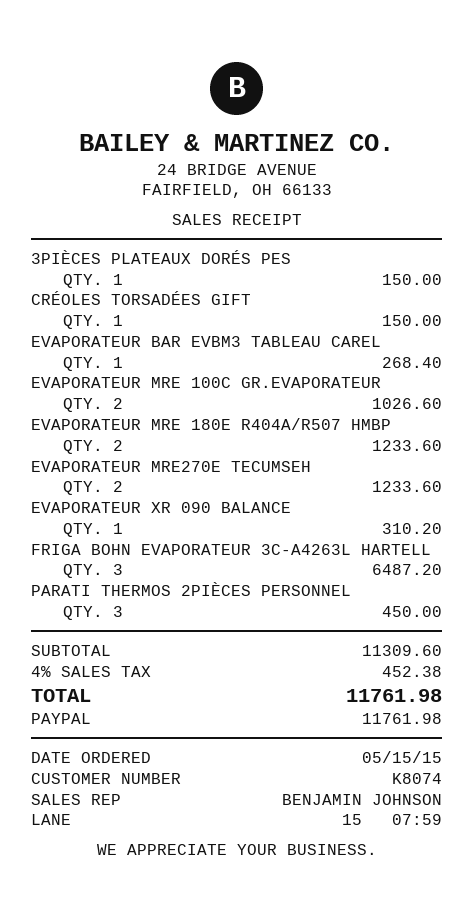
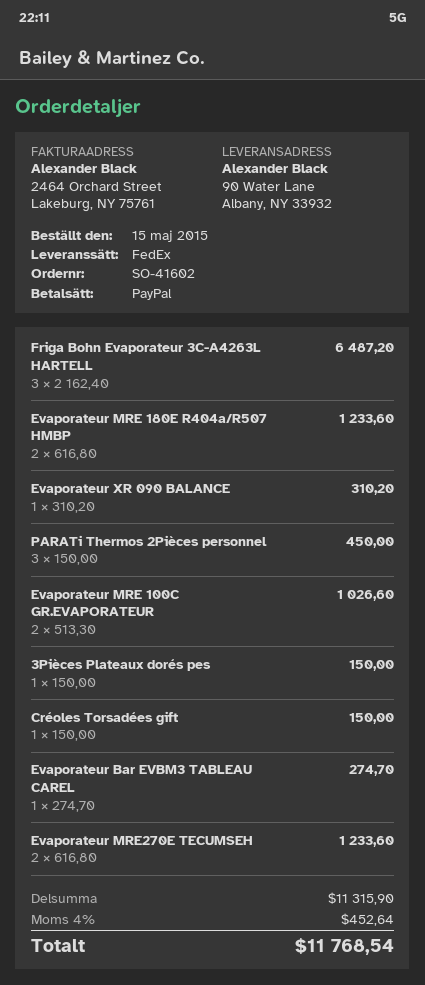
EVAPORATEUR BAR EVBM3 TABLEAU CAREL: 1 for 268.40 -> 1 for 274.70
subtotal: 11309.60 -> 11315.90
tax: 4% = 452.38 -> 4% = 452.64
total: 11761.98 -> 11768.54

